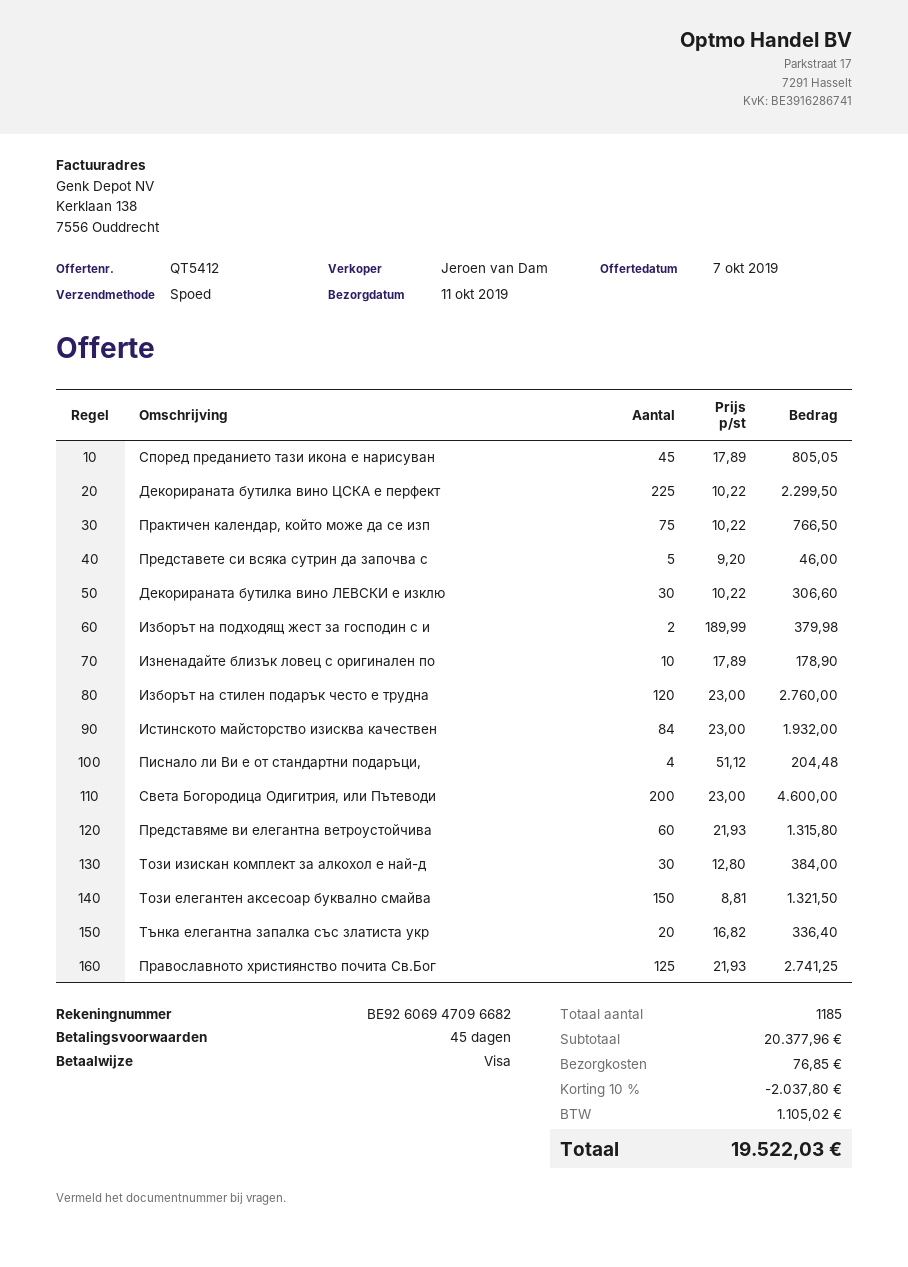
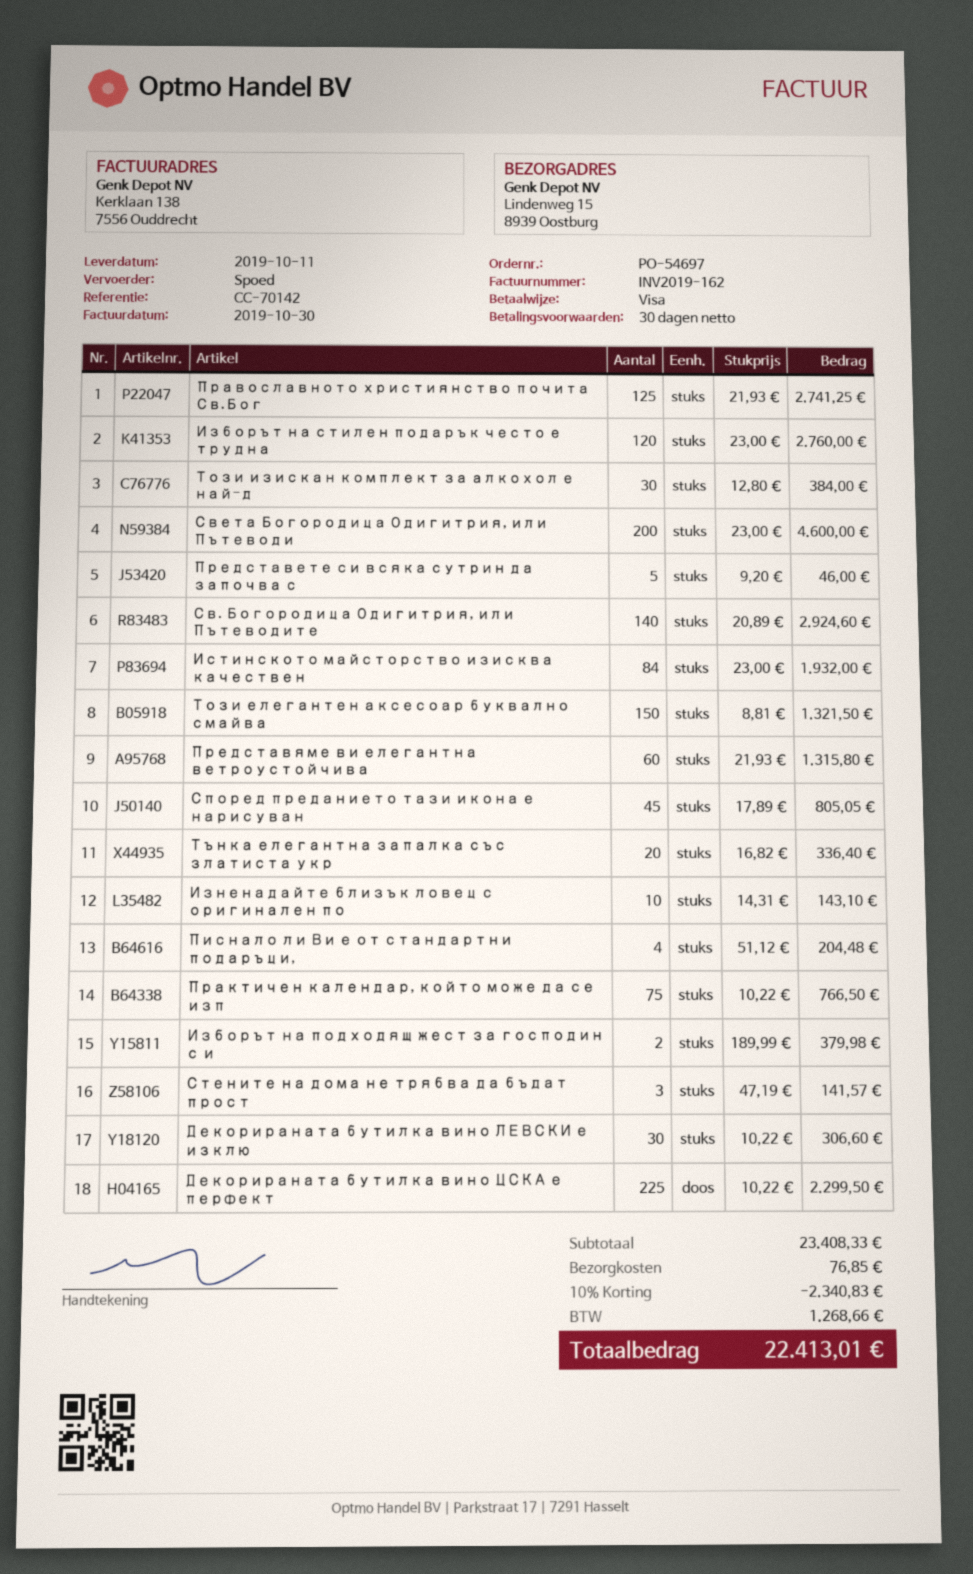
payment terms: 45 days -> 30 days
Изненадайте близък ловец с оригинален по: 10 x 17.89 = 178.90 -> 10 x 14.31 = 143.10
Св. Богородица Одигитрия, или Пътеводите: none -> 140 x 20.89 = 2924.60
Стените на дома не трябва да бъдат прост: none -> 3 x 47.19 = 141.57
subtotal: 20377.96 -> 23408.33
discount: 10% = 2037.80 -> 10% = 2340.83
tax: 1105.02 -> 1268.66
total: 19522.03 -> 22413.01

